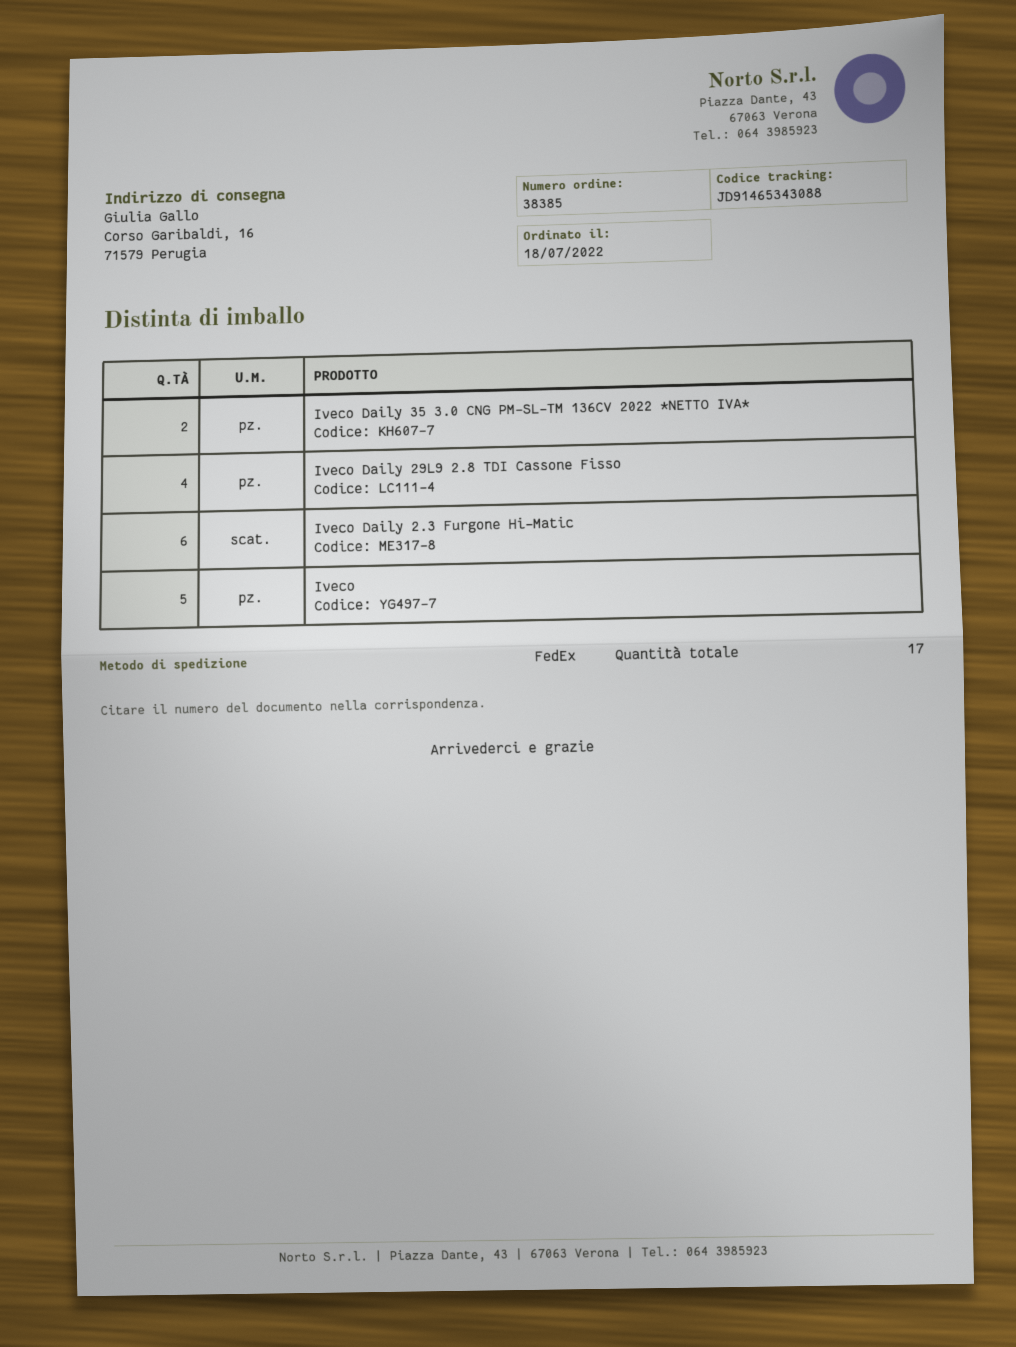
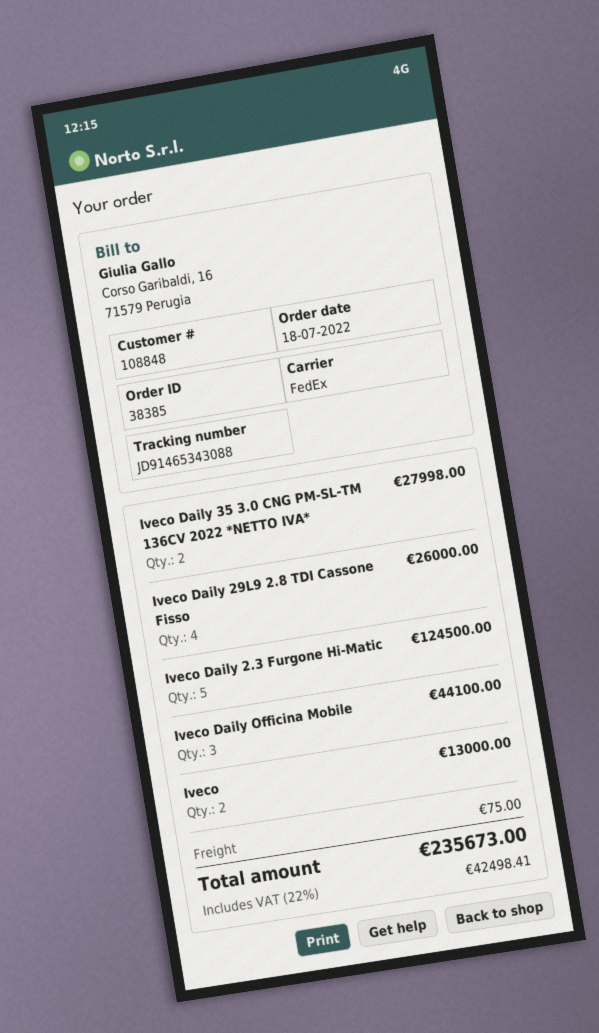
Iveco Daily 2.3 Furgone Hi-Matic: 6 -> 5
Iveco: 5 -> 2
Iveco Daily Officina Mobile: none -> 3

